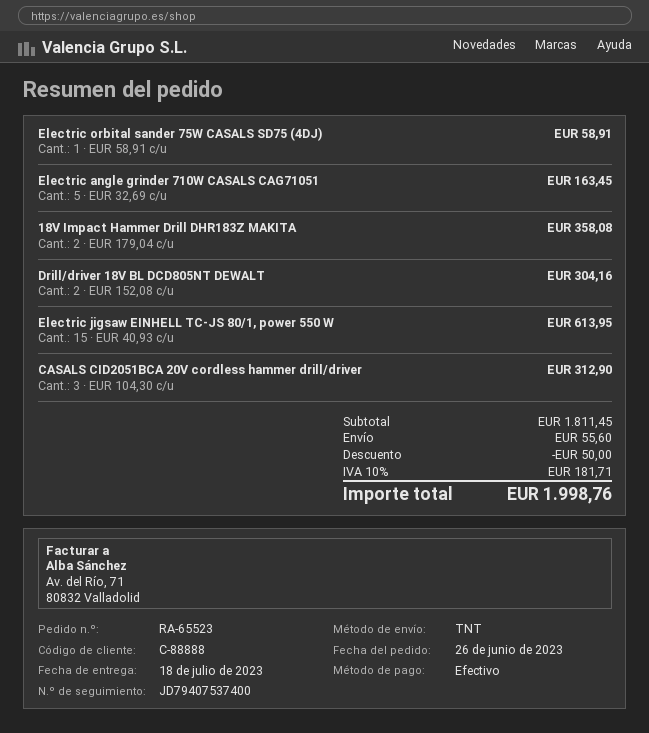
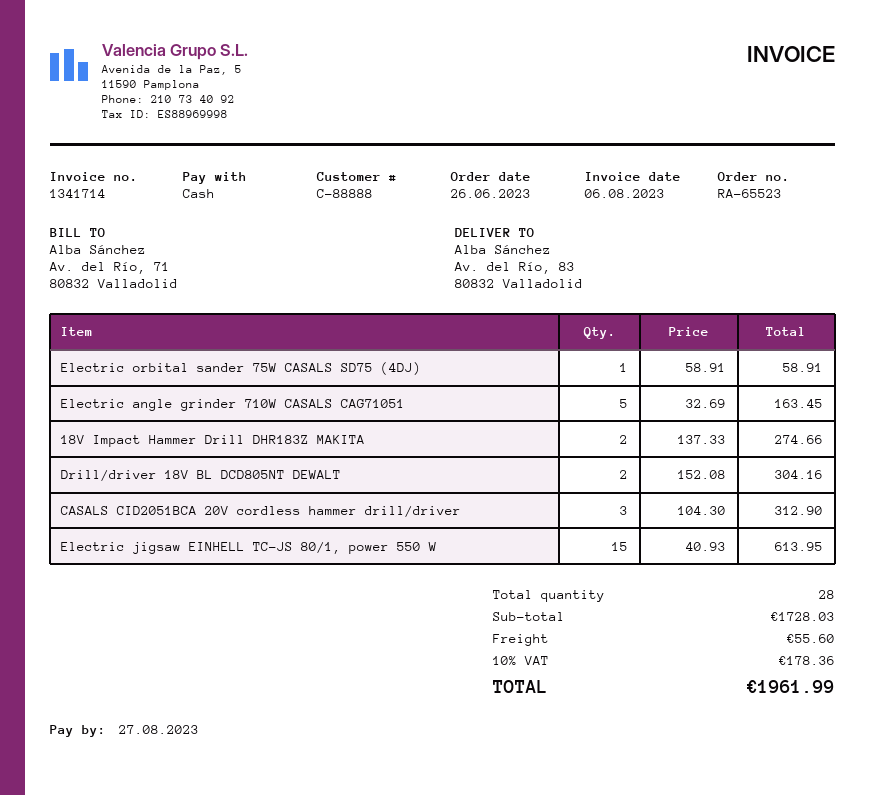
18V Impact Hammer Drill DHR183Z MAKITA: 2 x 179.04 = 358.08 -> 2 x 137.33 = 274.66
subtotal: 1811.45 -> 1728.03
discount: 50.00 -> none
tax: 10% = 181.71 -> 10% = 178.36
total: 1998.76 -> 1961.99

